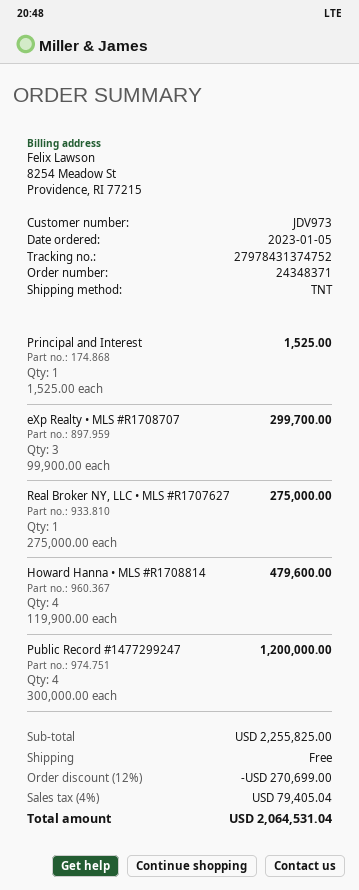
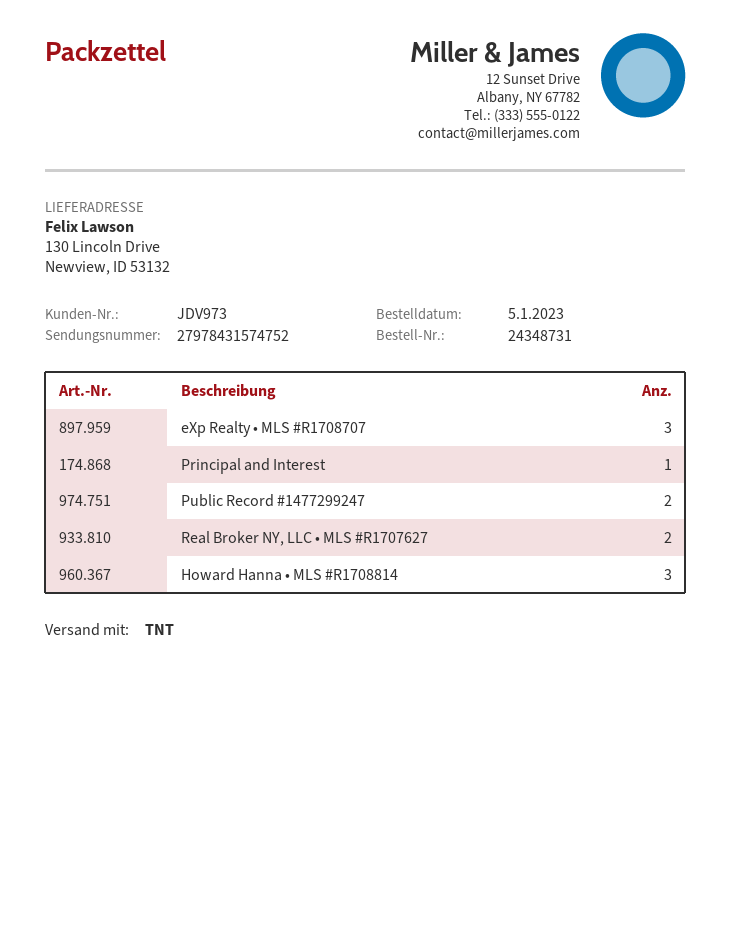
order number: 24348371 -> 24348731
tracking number: 27978431374752 -> 27978431574752
Real Broker NY, LLC • MLS #R1707627: 1 -> 2
Howard Hanna • MLS #R1708814: 4 -> 3
Public Record #1477299247: 4 -> 2

